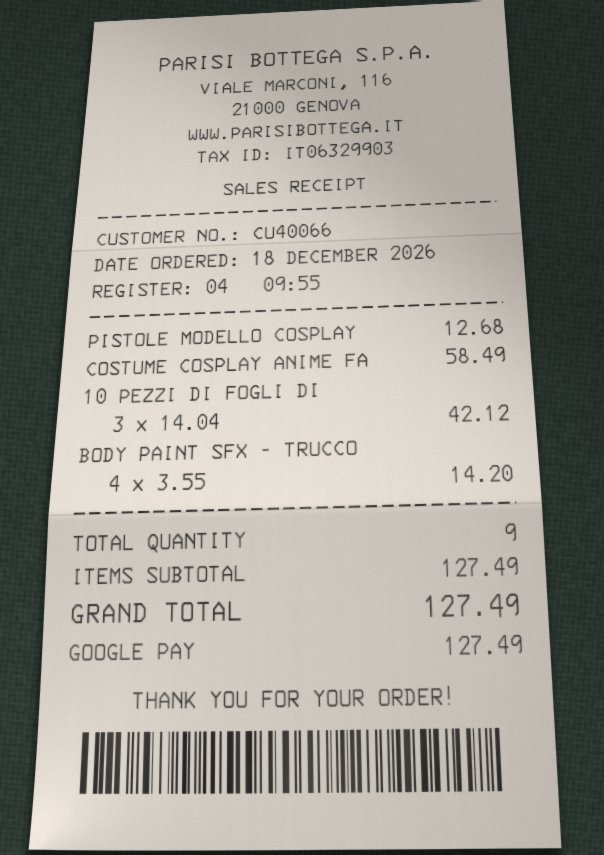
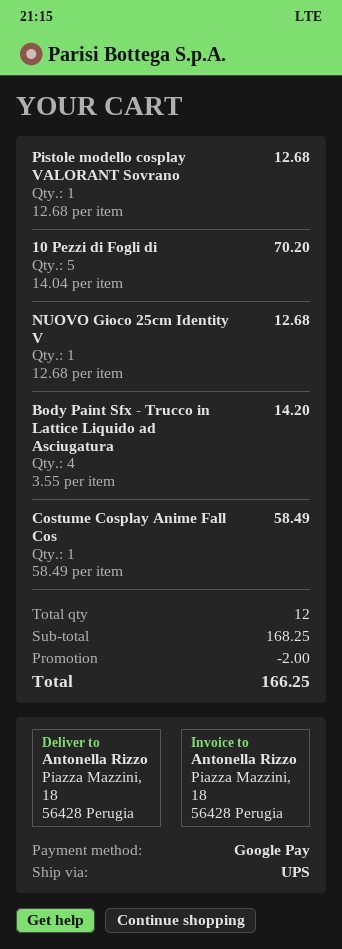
10 PEZZI DI FOGLI DI: 3 x 14.04 = 42.12 -> 5 x 14.04 = 70.20
NUOVO Gioco 25cm Identity V: none -> 1 x 12.68 = 12.68
total quantity: 9 -> 12
subtotal: 127.49 -> 168.25
discount: none -> 2.00
total: 127.49 -> 166.25

